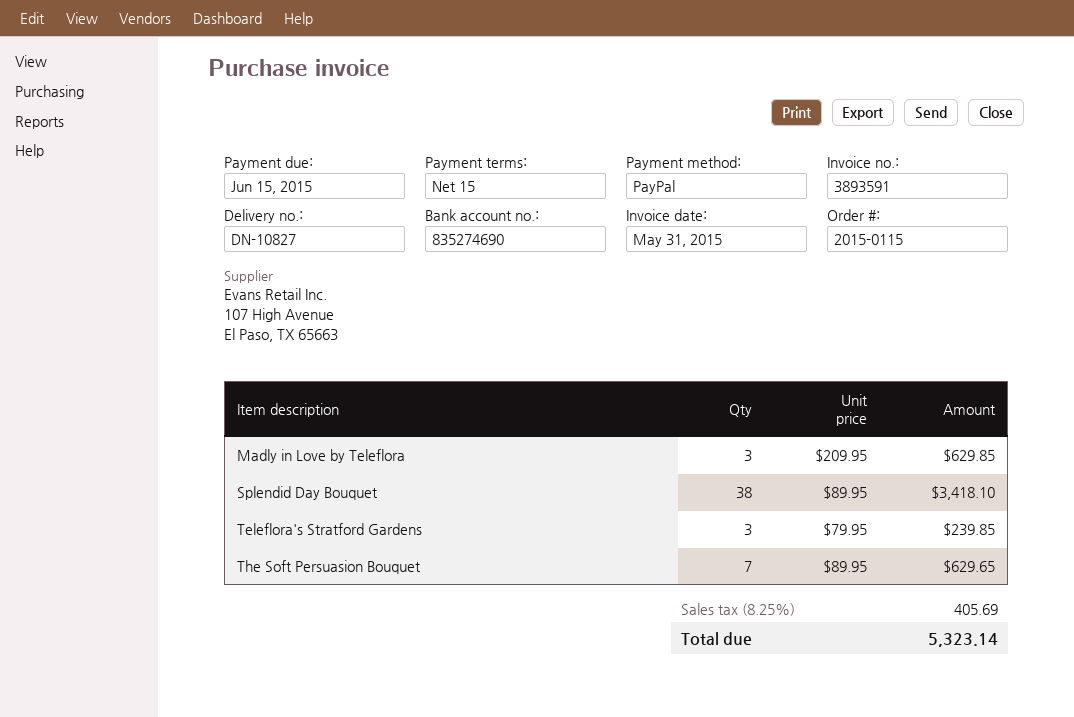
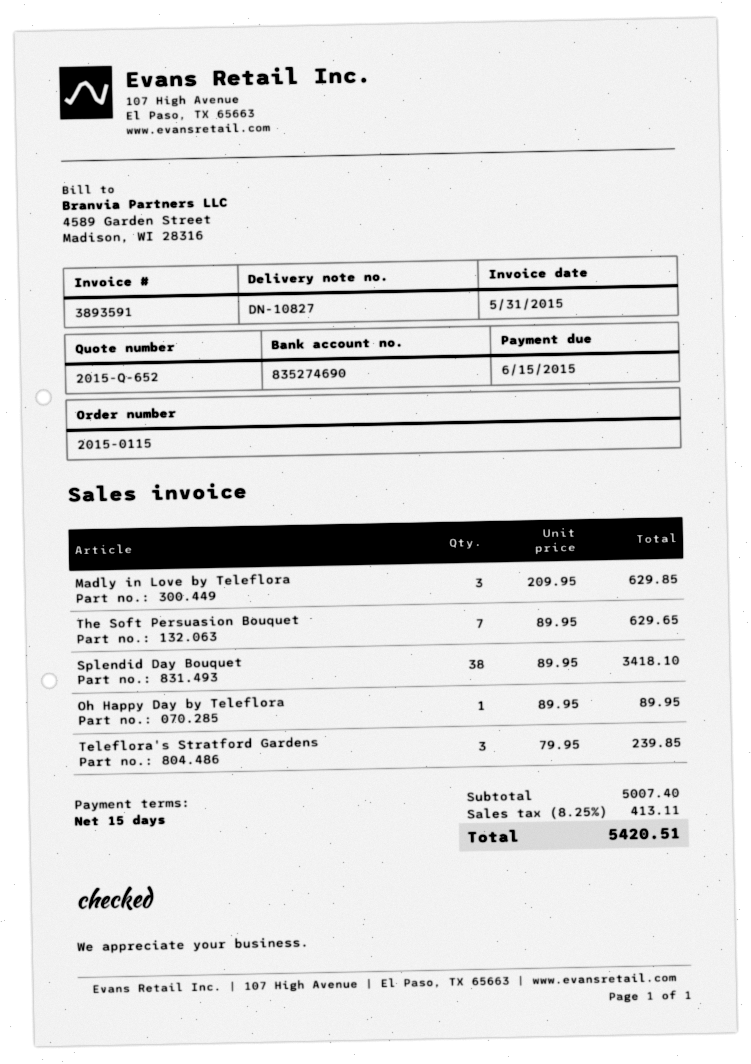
Oh Happy Day by Teleflora: none -> 1 x 89.95 = 89.95
tax: 8.25% = 405.69 -> 8.25% = 413.11
total: 5323.14 -> 5420.51

